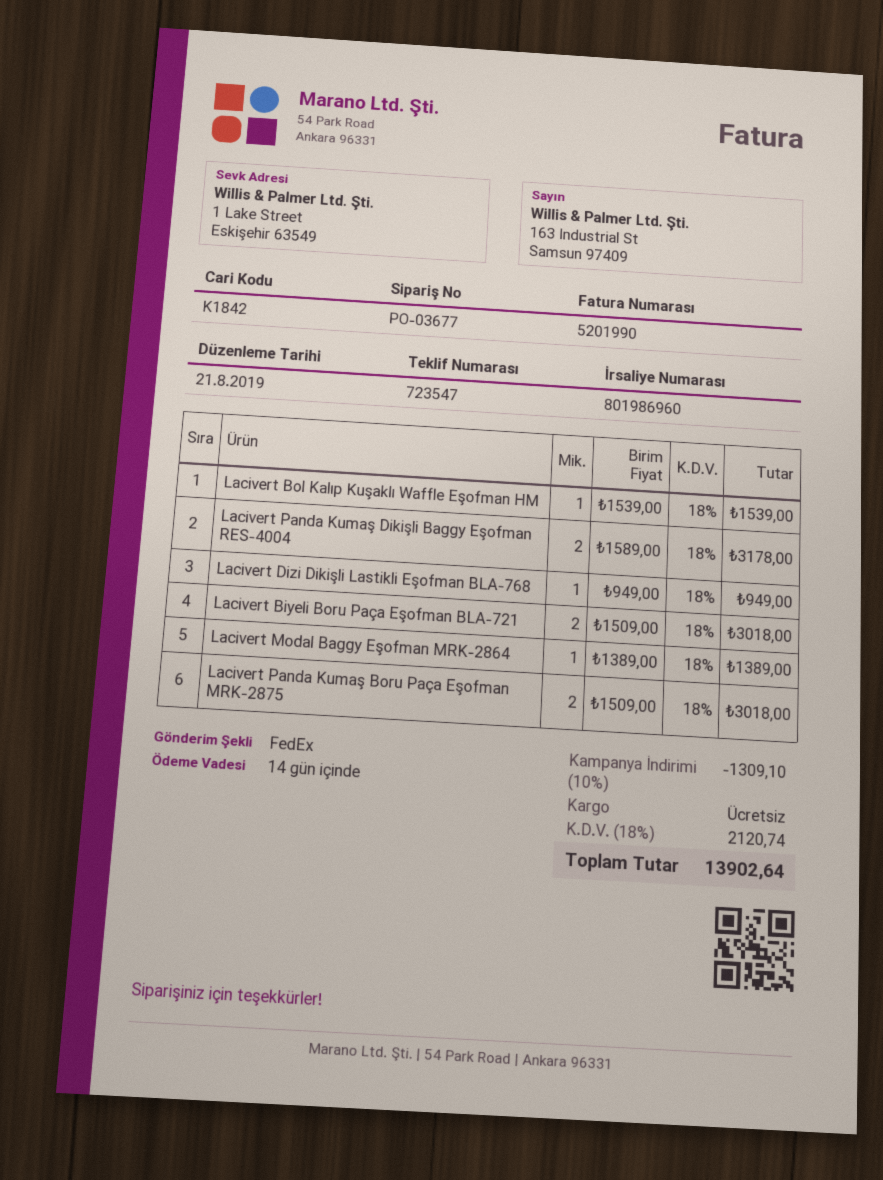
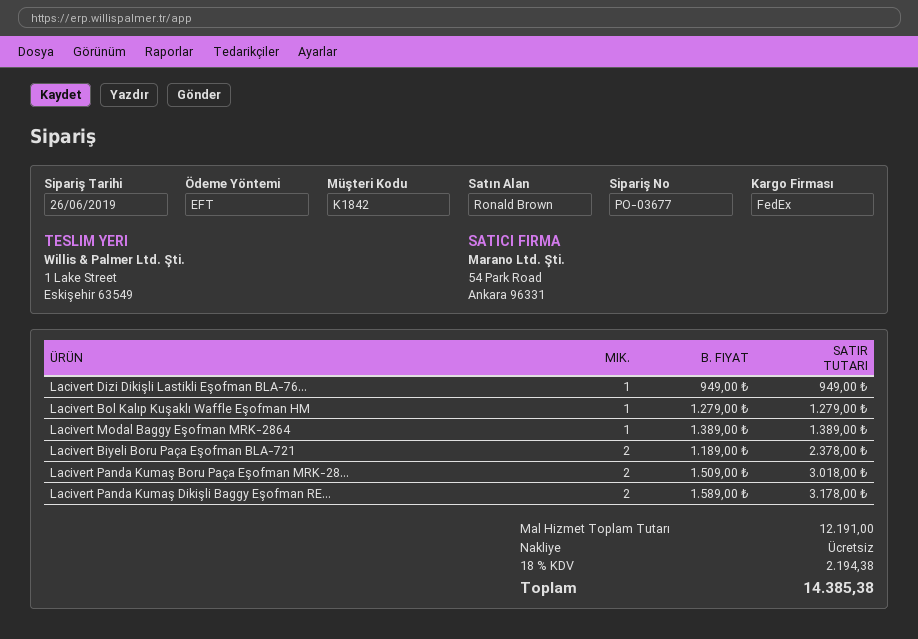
Lacivert Bol Kalıp Kuşaklı Waffle Eşofman HM: 1 x 1539.00 = 1539.00 -> 1 x 1279.00 = 1279.00
Lacivert Biyeli Boru Paça Eşofman BLA-721: 2 x 1509.00 = 3018.00 -> 2 x 1189.00 = 2378.00
discount: 10% = 1309.10 -> none
tax: 18% = 2120.74 -> 18% = 2194.38
total: 13902.64 -> 14385.38

